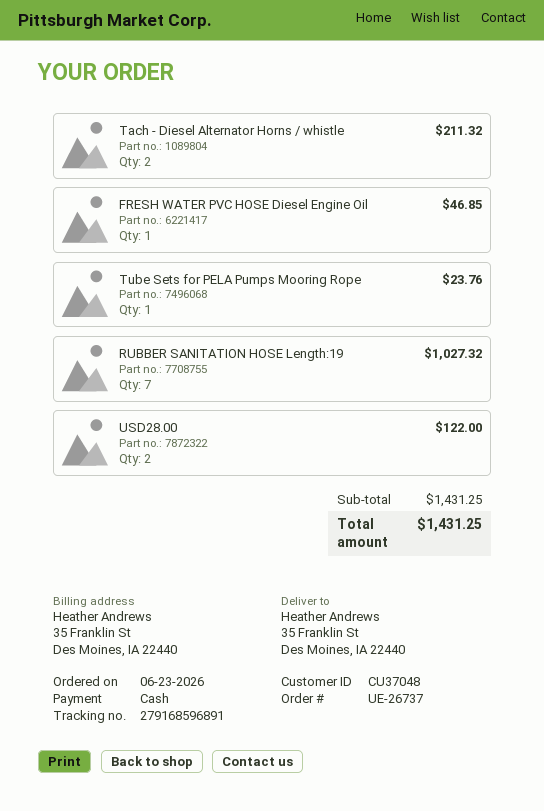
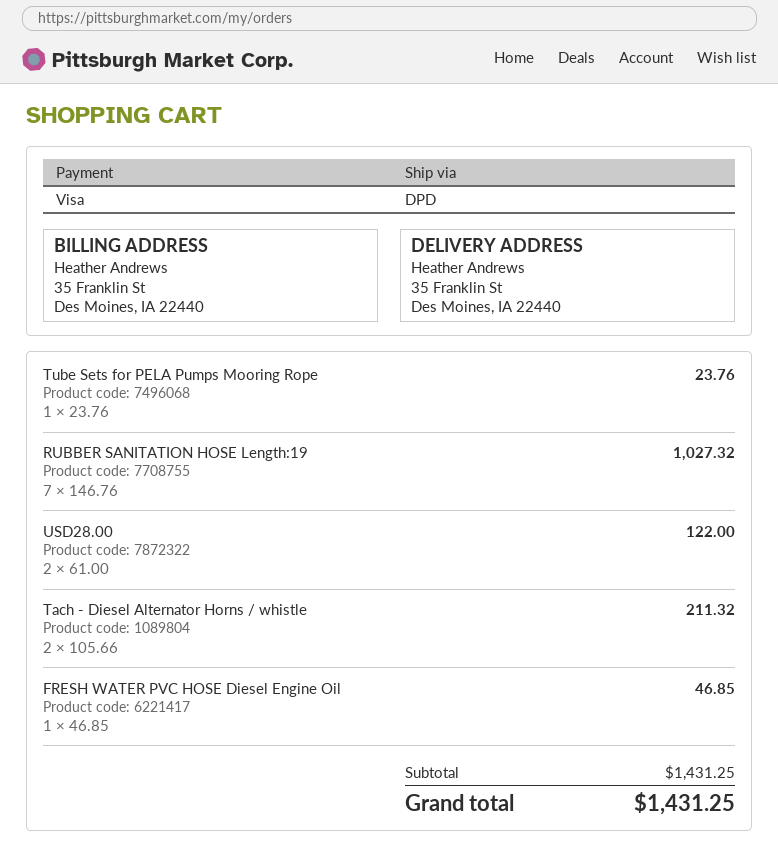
payment method: cash -> Visa

